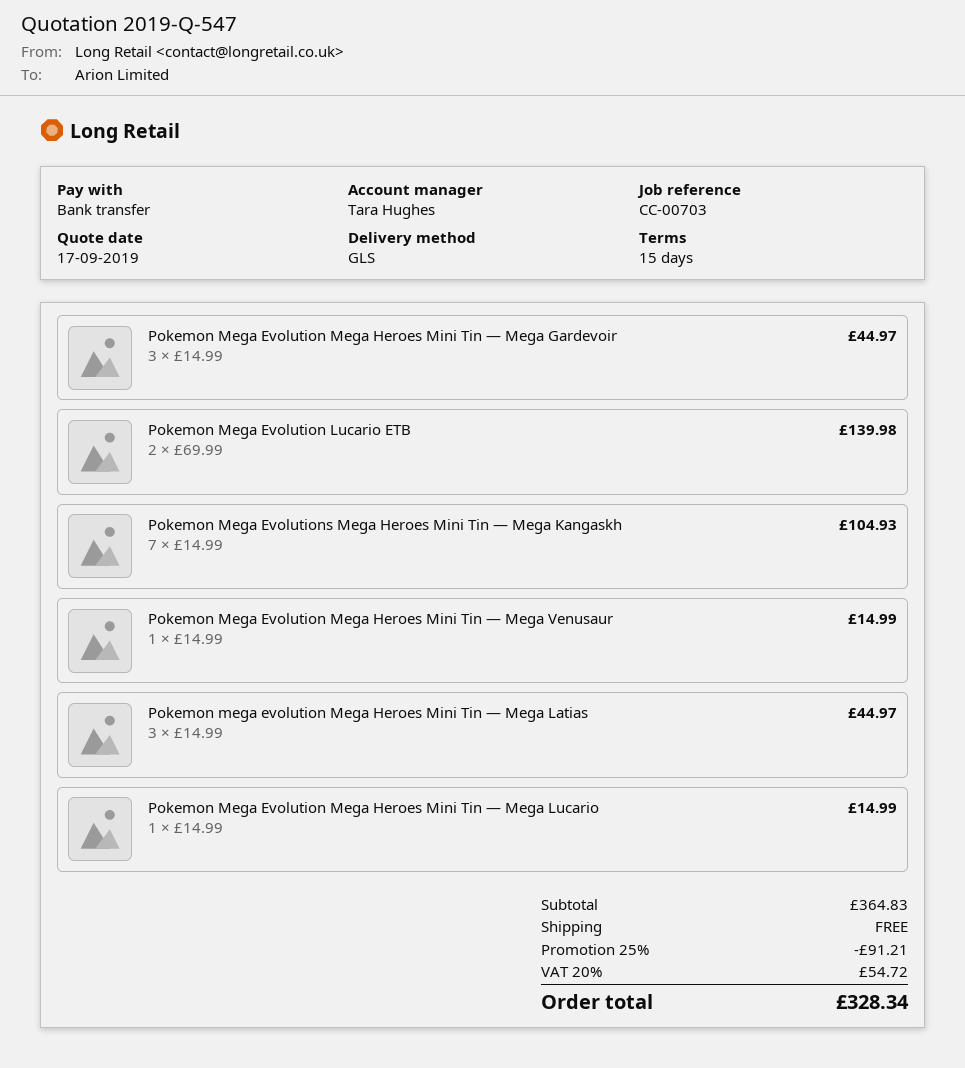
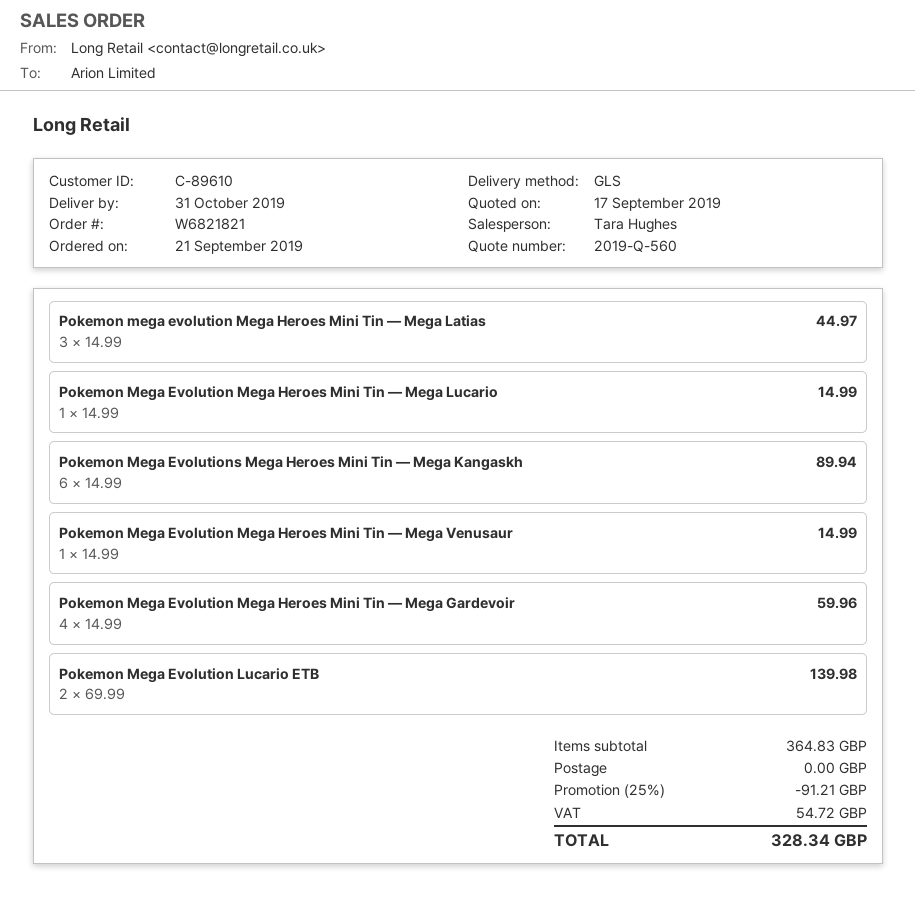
quote number: 2019-Q-547 -> 2019-Q-560
Pokemon Mega Evolution Mega Heroes Mini Tin — Mega Gardevoir: 3 x 14.99 = 44.97 -> 4 x 14.99 = 59.96
Pokemon Mega Evolutions Mega Heroes Mini Tin — Mega Kangaskh: 7 x 14.99 = 104.93 -> 6 x 14.99 = 89.94

